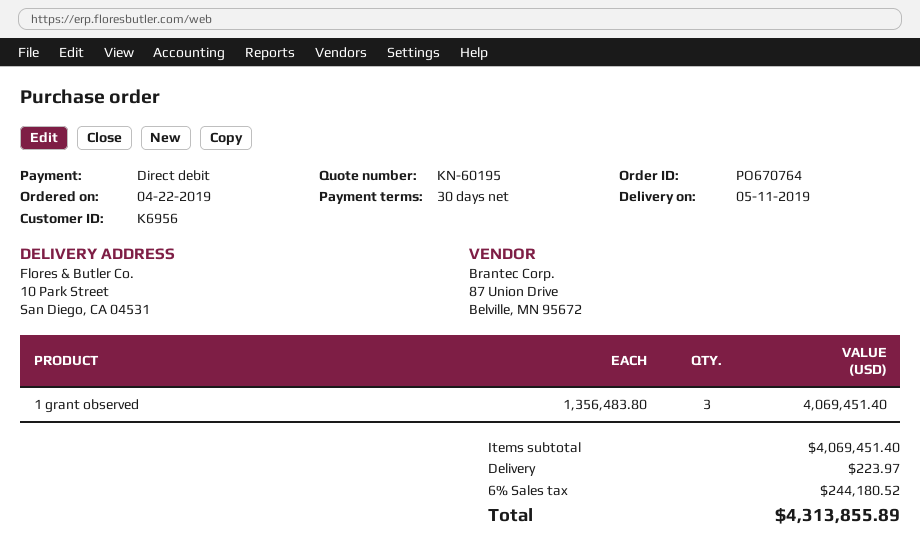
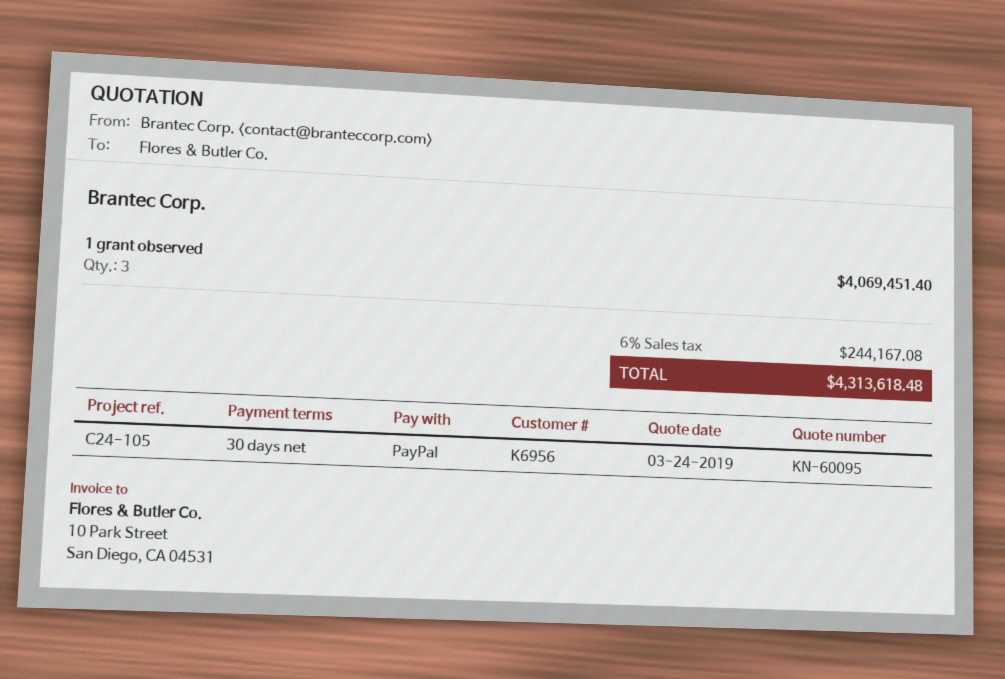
quote number: KN-60195 -> KN-60095
payment method: direct debit -> PayPal
shipping: 223.97 -> none
tax: 6% = 244180.52 -> 6% = 244167.08
total: 4313855.89 -> 4313618.48

